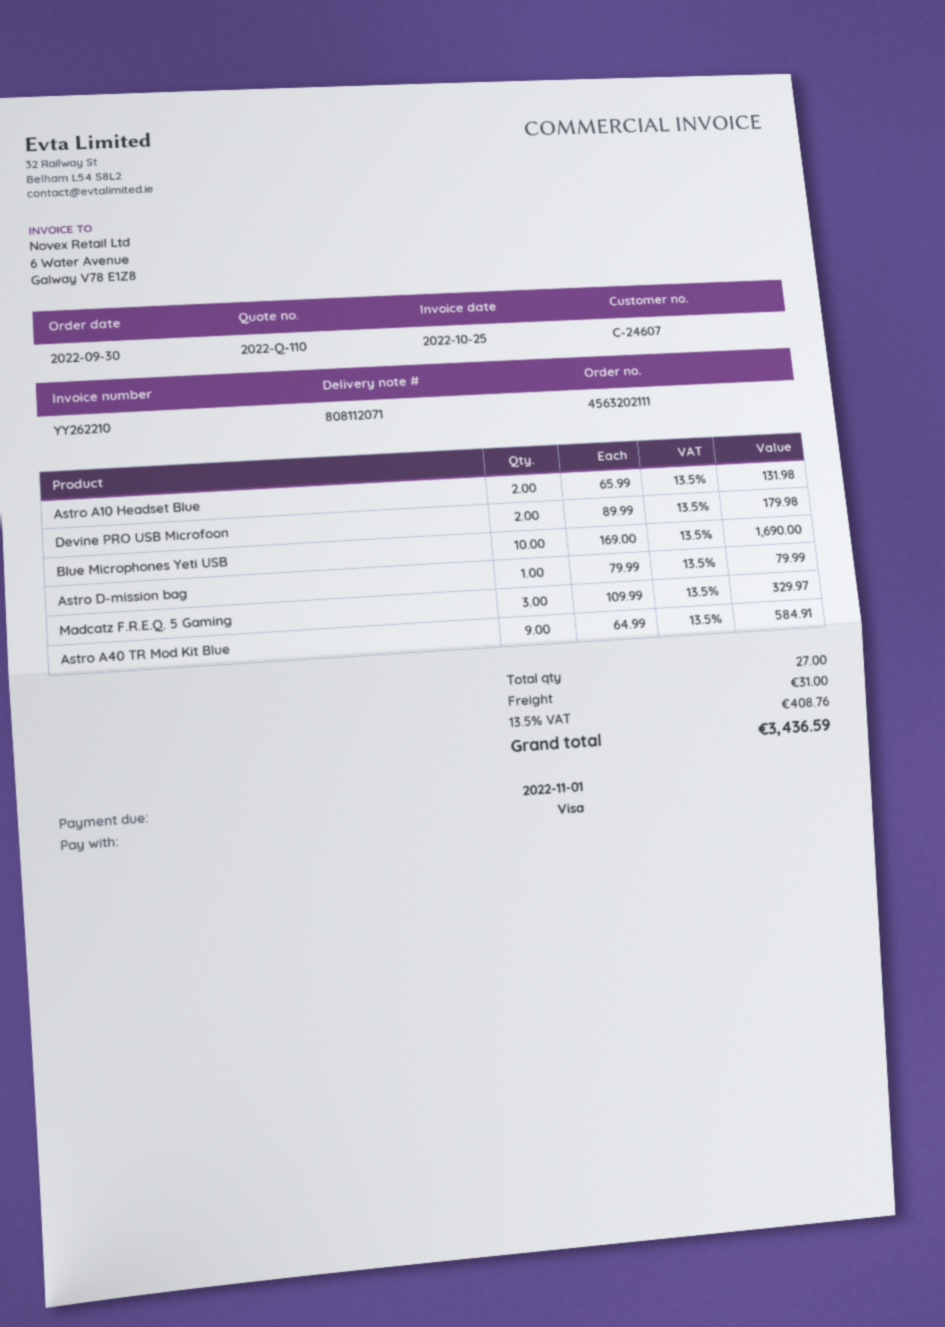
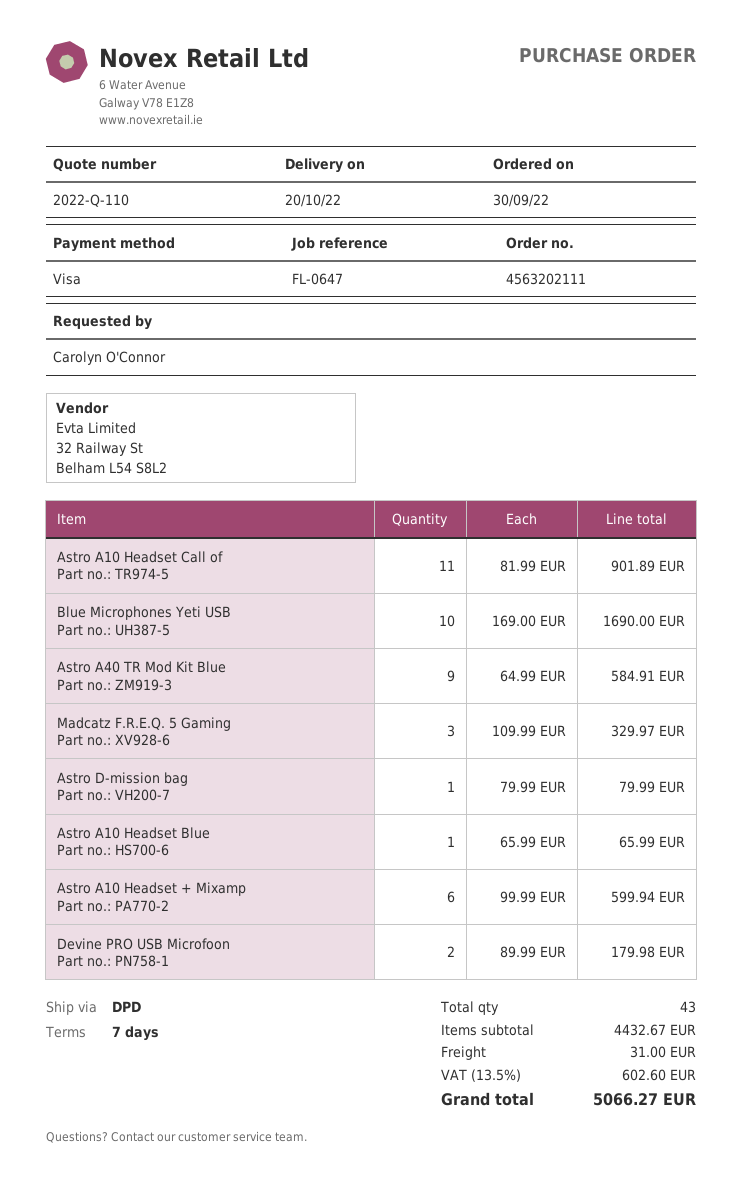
Astro A10 Headset Blue: 2 x 65.99 = 131.98 -> 1 x 65.99 = 65.99
Astro A10 Headset Call of: none -> 11 x 81.99 = 901.89
Astro A10 Headset + Mixamp: none -> 6 x 99.99 = 599.94
total quantity: 27 -> 43
tax: 13.5% = 408.76 -> 13.5% = 602.60
total: 3436.59 -> 5066.27

